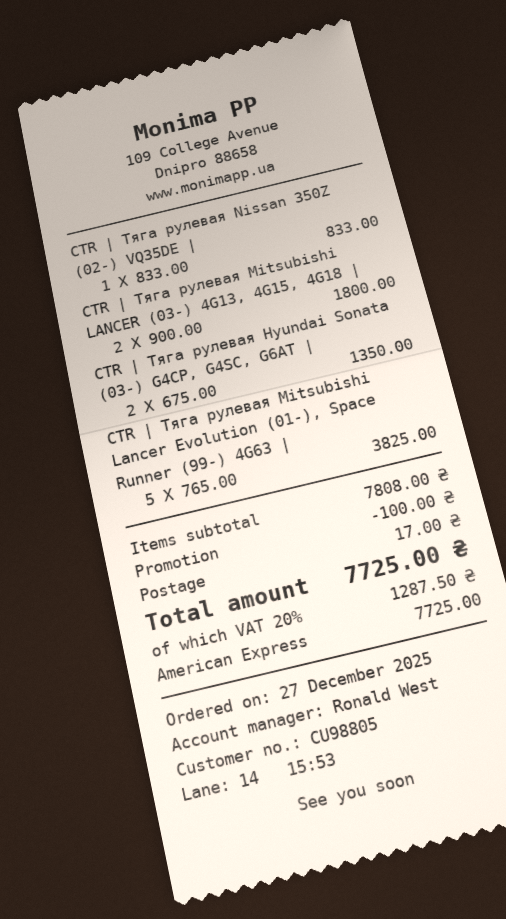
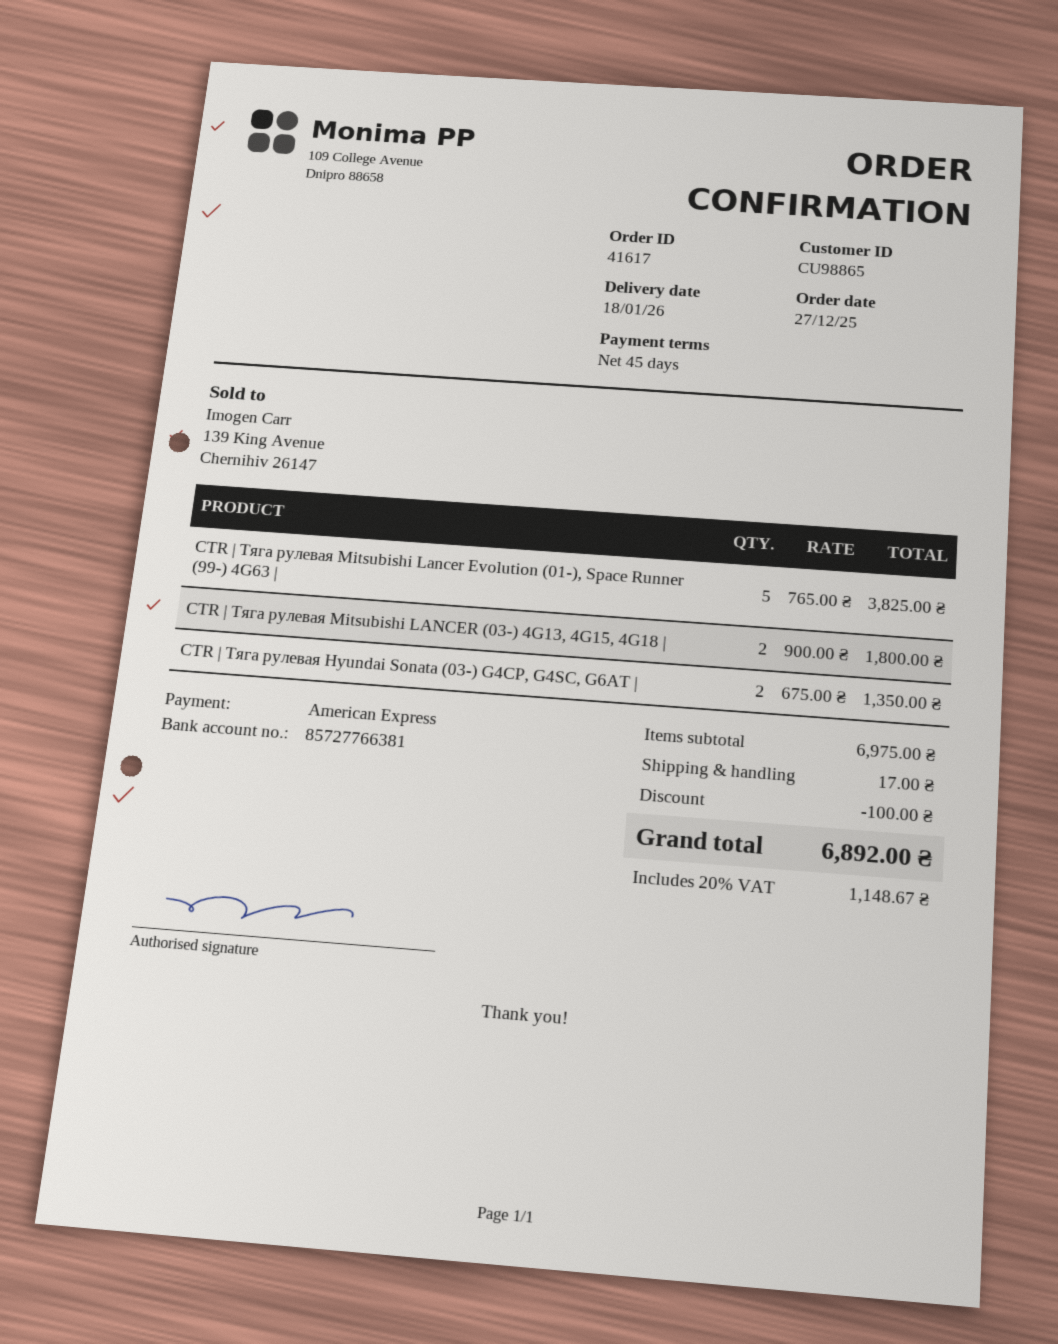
customer number: CU98805 -> CU98865
CTR | Тяга рулевая Nissan 350Z (02-) VQ35DE |: 1 x 833.00 = 833.00 -> none
subtotal: 7808.00 -> 6975.00
tax: 20% = 1287.50 -> 20% = 1148.67
total: 7725.00 -> 6892.00

